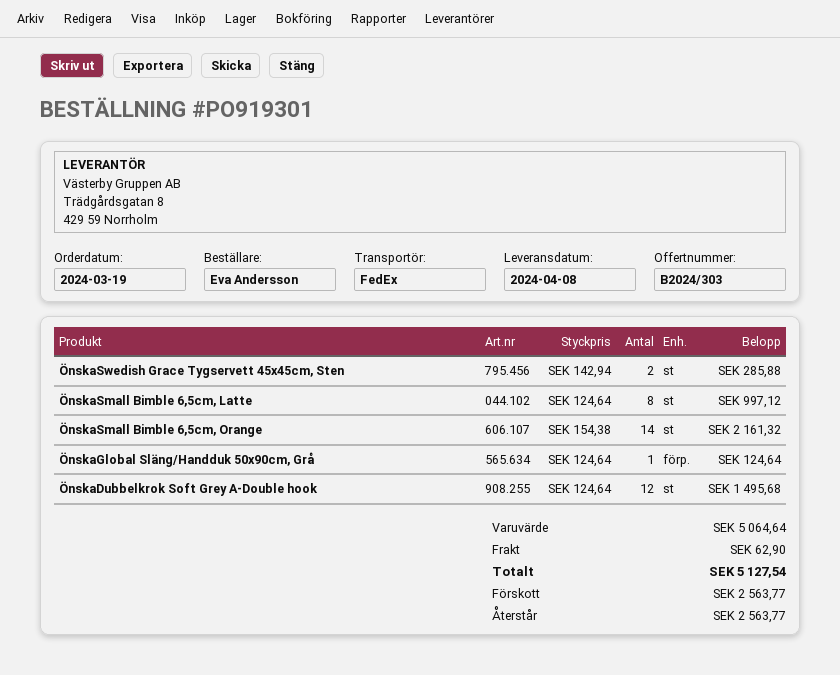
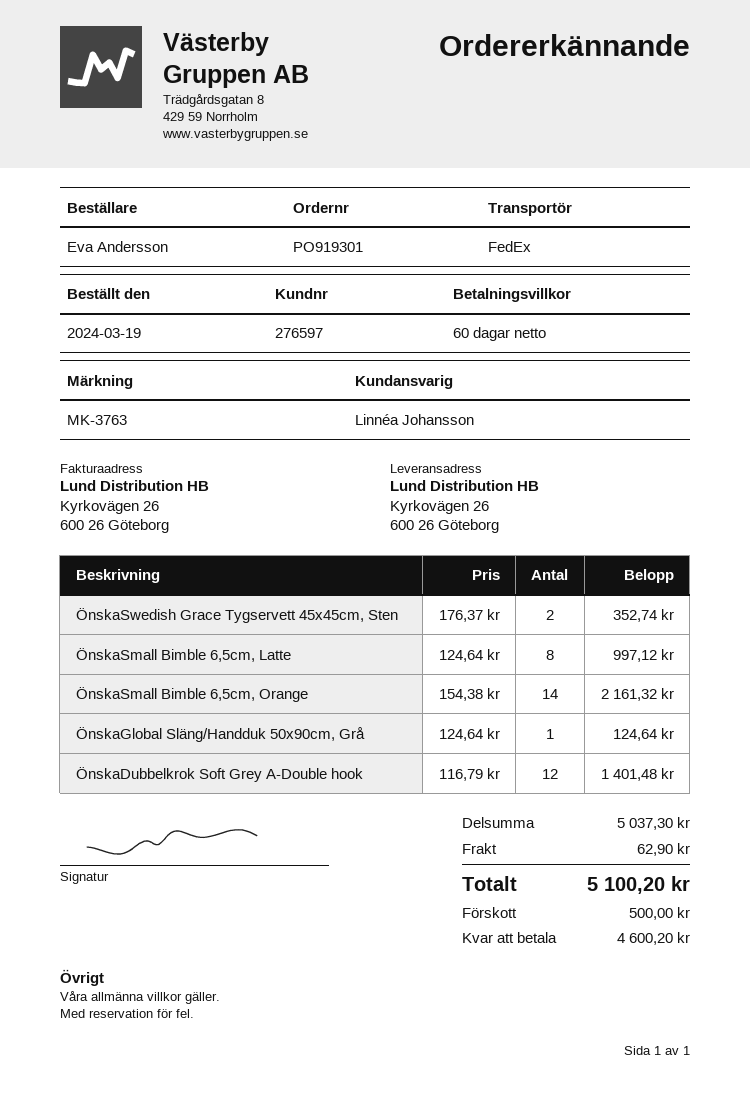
ÖnskaSwedish Grace Tygservett 45x45cm, Sten: 2 x 142.94 = 285.88 -> 2 x 176.37 = 352.74
ÖnskaDubbelkrok Soft Grey A-Double hook: 12 x 124.64 = 1495.68 -> 12 x 116.79 = 1401.48
subtotal: 5064.64 -> 5037.30
total: 5127.54 -> 5100.20
deposit: 2563.77 -> 500.00
balance: 2563.77 -> 4600.20

